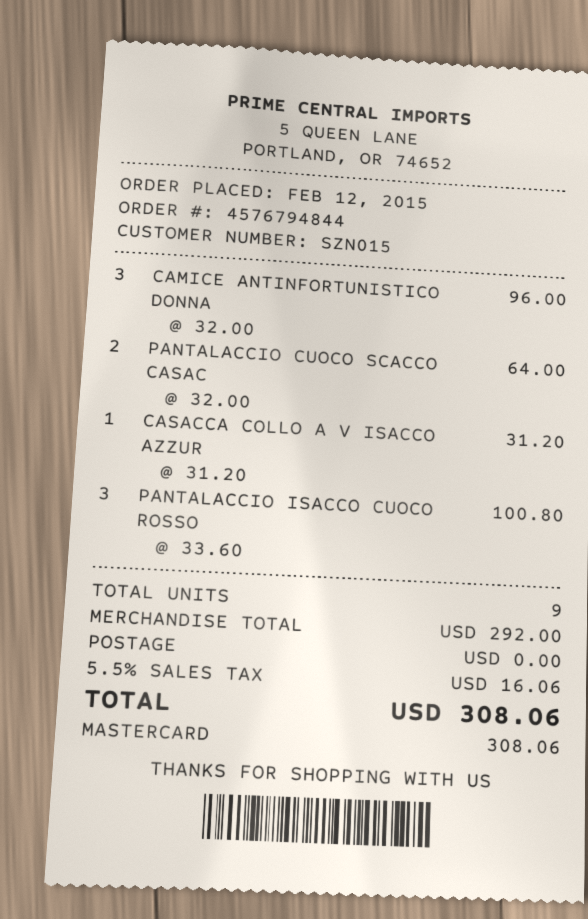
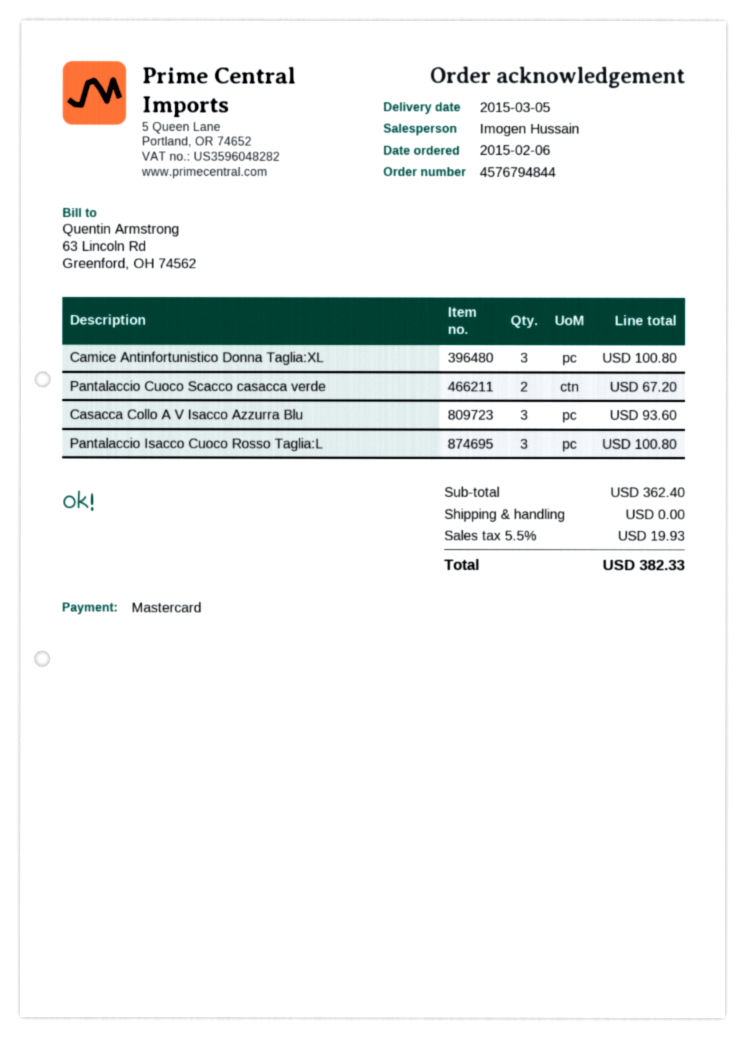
order date: 2015-02-12 -> 2015-02-06
CAMICE ANTINFORTUNISTICO DONNA: 3 for 96.00 -> 3 for 100.80
PANTALACCIO CUOCO SCACCO CASAC: 2 for 64.00 -> 2 for 67.20
CASACCA COLLO A V ISACCO AZZUR: 1 for 31.20 -> 3 for 93.60
subtotal: 292.00 -> 362.40
tax: 5.5% = 16.06 -> 5.5% = 19.93
total: 308.06 -> 382.33

